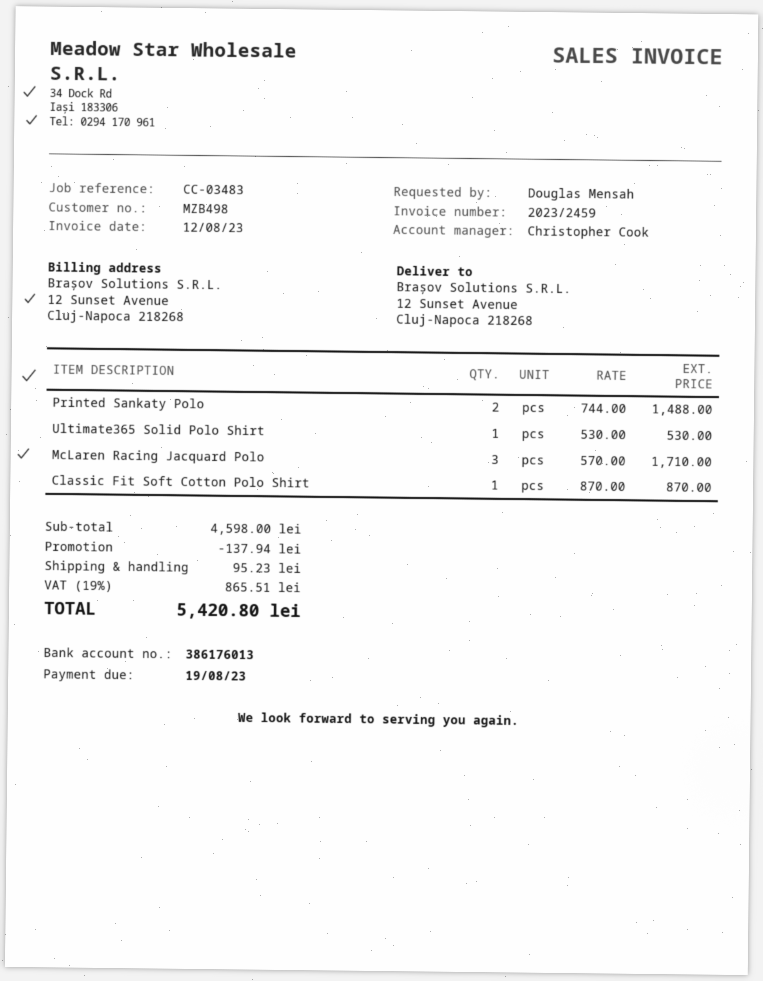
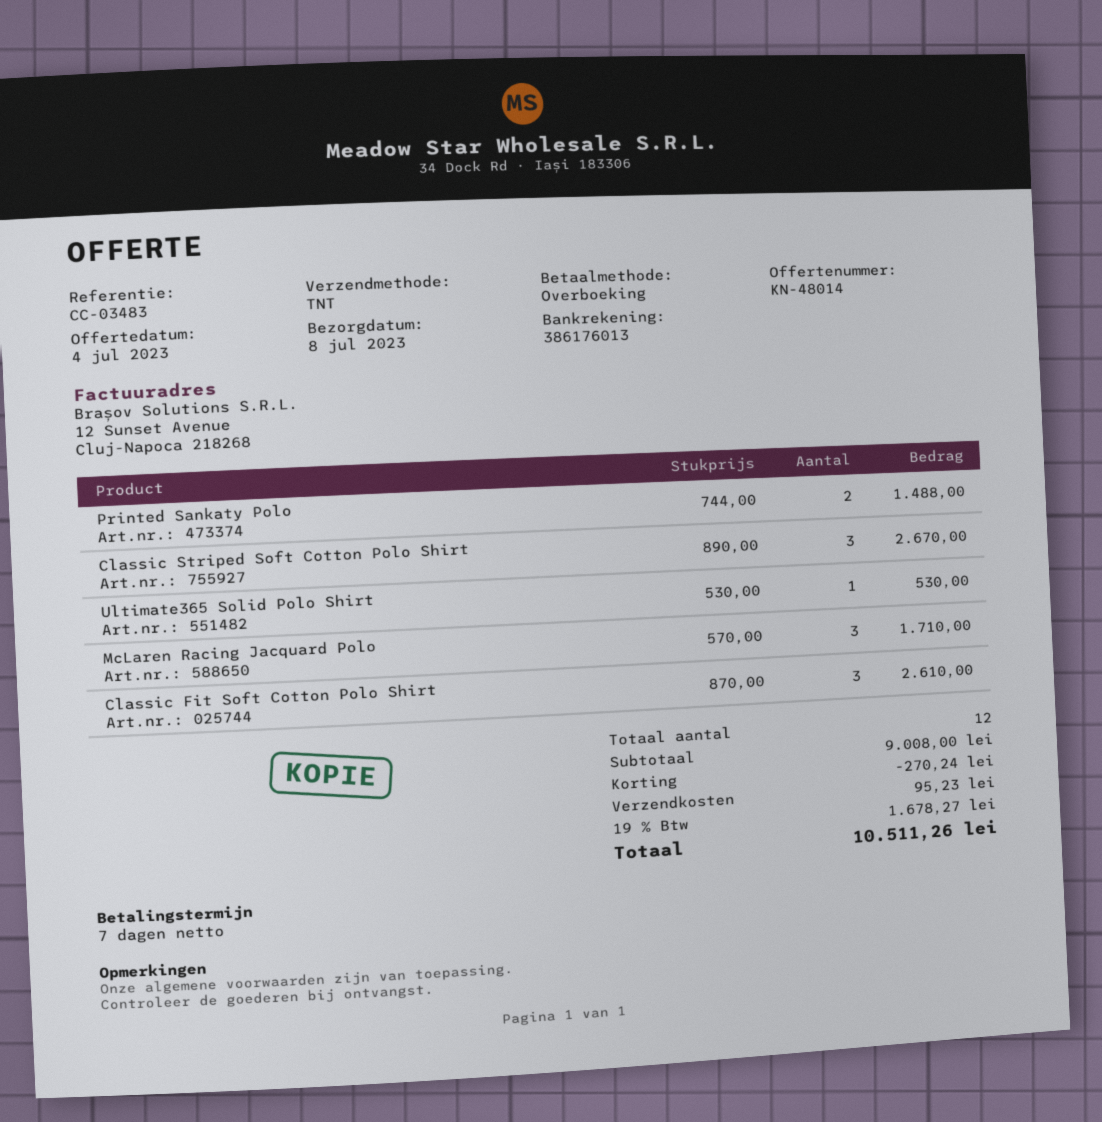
Classic Fit Soft Cotton Polo Shirt: 1 x 870.00 = 870.00 -> 3 x 870.00 = 2610.00
Classic Striped Soft Cotton Polo Shirt: none -> 3 x 890.00 = 2670.00
subtotal: 4598.00 -> 9008.00
discount: 137.94 -> 270.24
tax: 19% = 865.51 -> 19% = 1678.27
total: 5420.80 -> 10511.26

